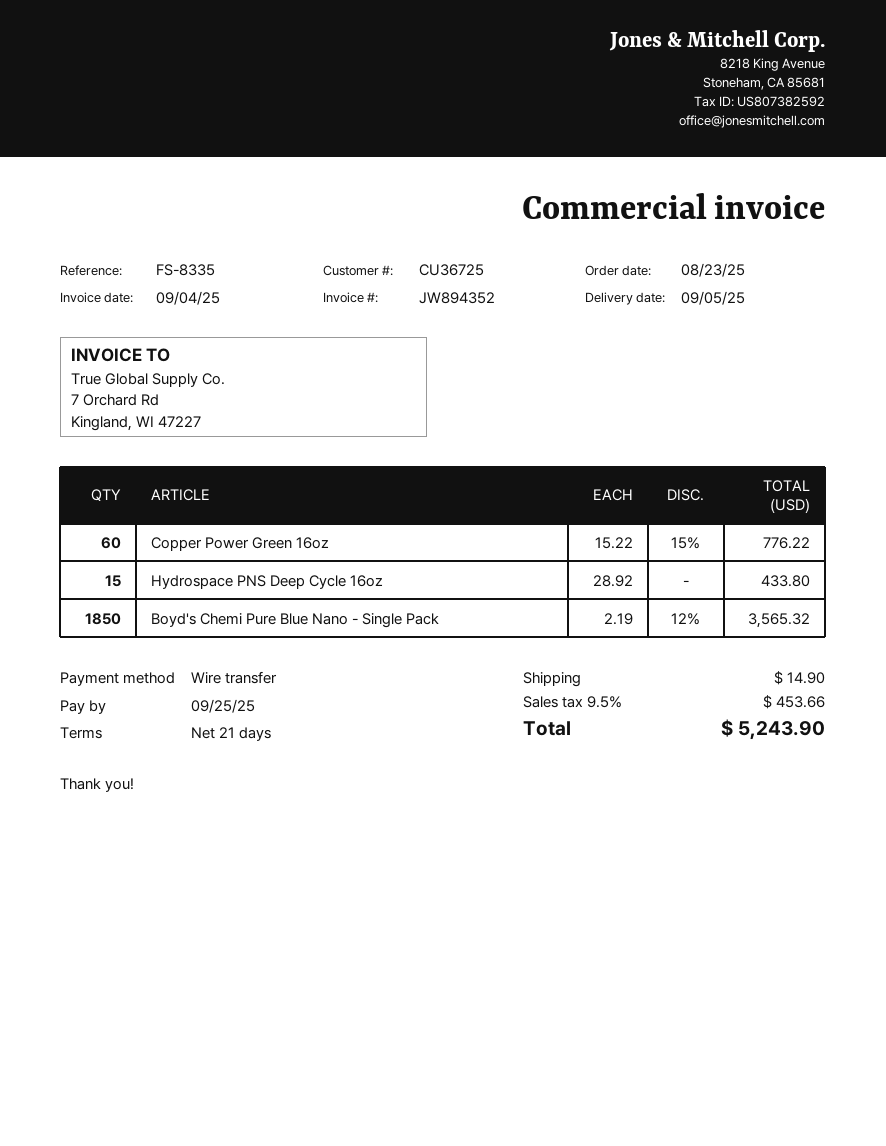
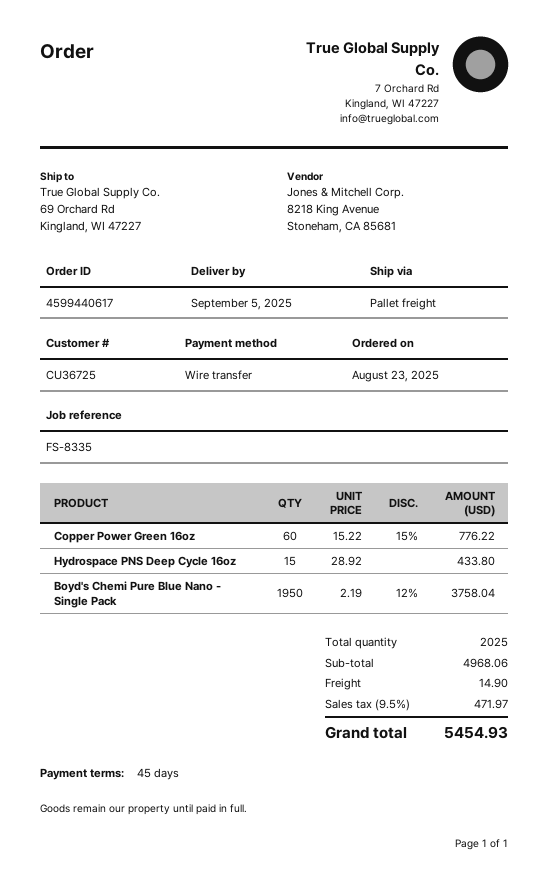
payment terms: 21 days -> 45 days
Boyd's Chemi Pure Blue Nano - Single Pack: 1850 x 2.19 - 12% = 3565.32 -> 1950 x 2.19 - 12% = 3758.04
tax: 9.5% = 453.66 -> 9.5% = 471.97
total: 5243.90 -> 5454.93

